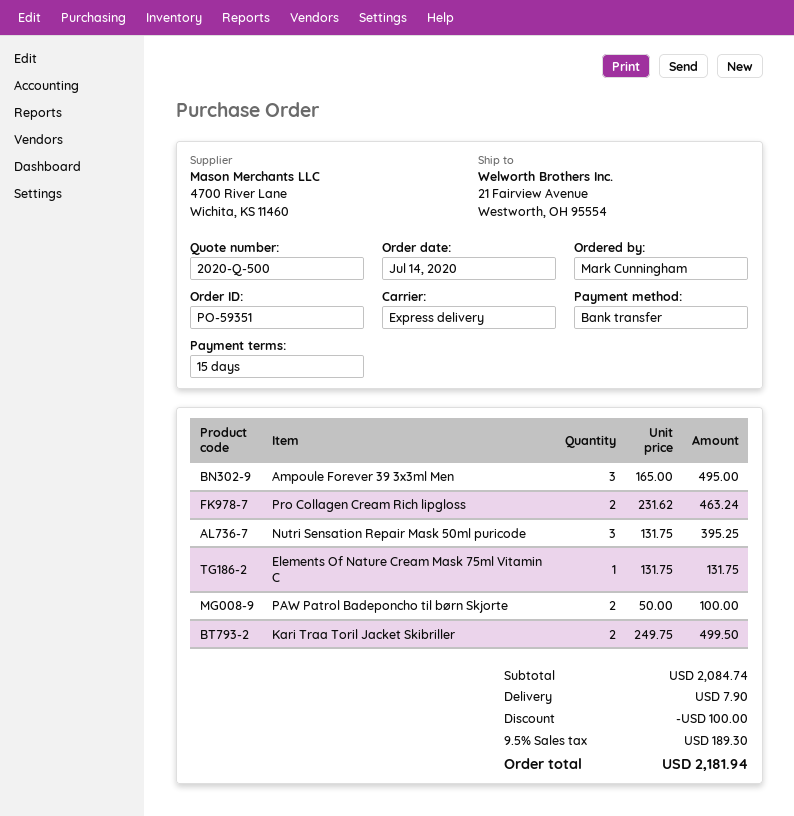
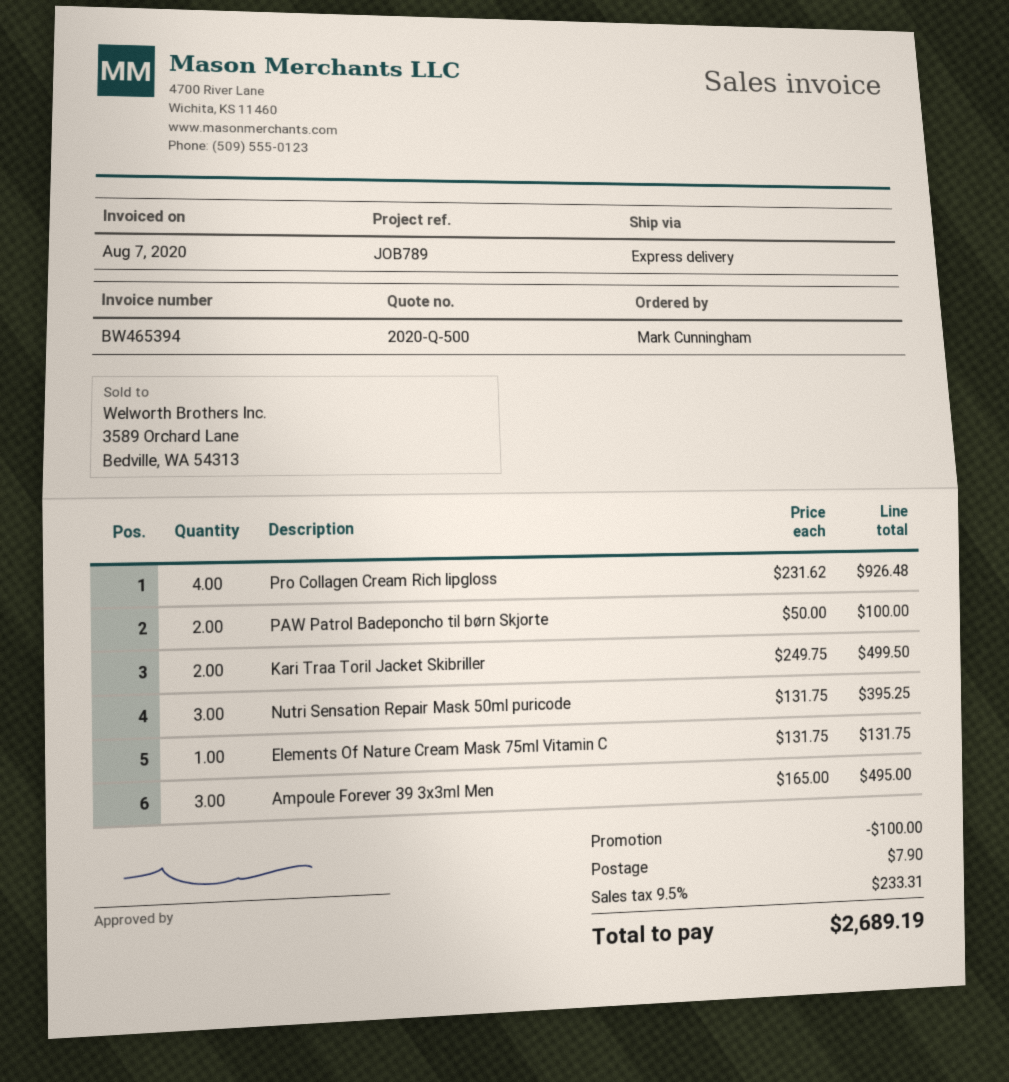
Pro Collagen Cream Rich lipgloss: 2 x 231.62 = 463.24 -> 4 x 231.62 = 926.48
tax: 9.5% = 189.30 -> 9.5% = 233.31
total: 2181.94 -> 2689.19

